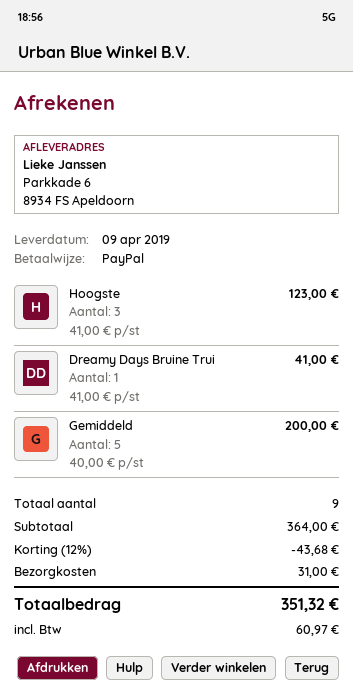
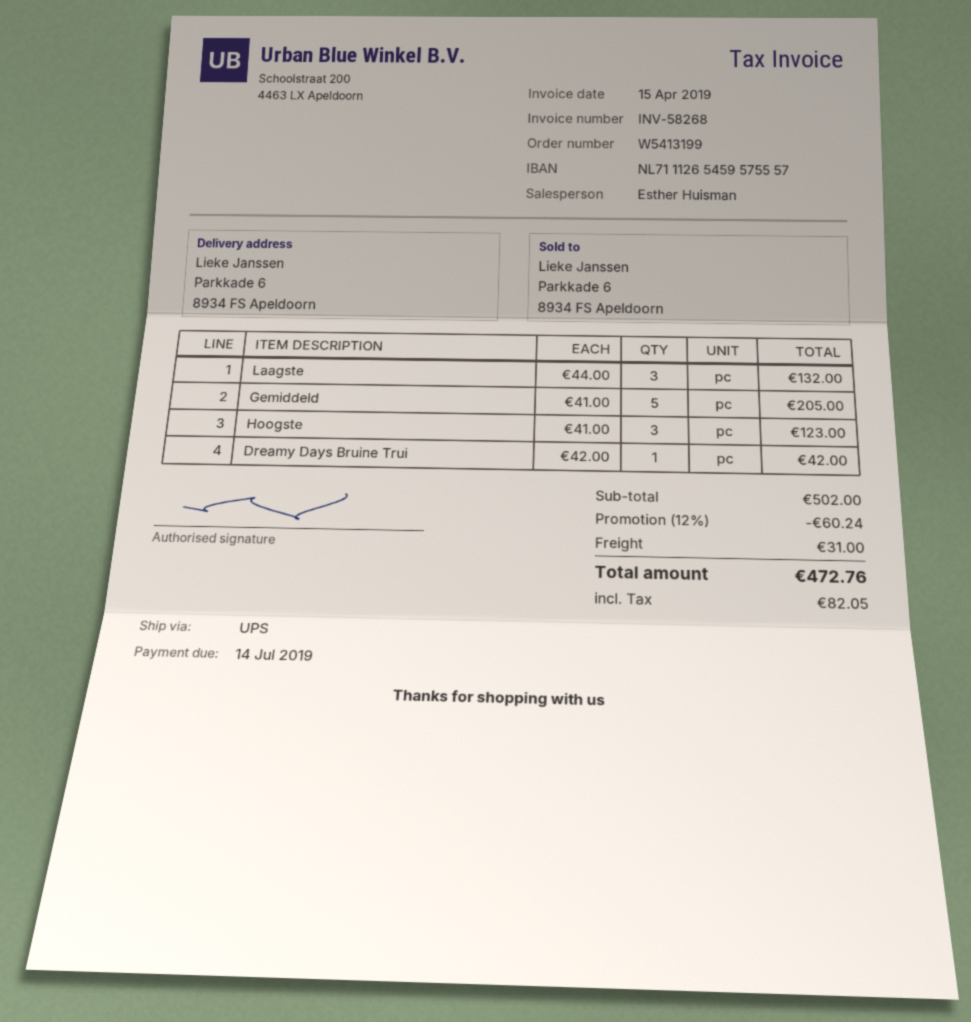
Dreamy Days Bruine Trui: 1 x 41.00 = 41.00 -> 1 x 42.00 = 42.00
Gemiddeld: 5 x 40.00 = 200.00 -> 5 x 41.00 = 205.00
Laagste: none -> 3 x 44.00 = 132.00
subtotal: 364.00 -> 502.00
discount: 12% = 43.68 -> 12% = 60.24
tax: 60.97 -> 82.05
total: 351.32 -> 472.76

